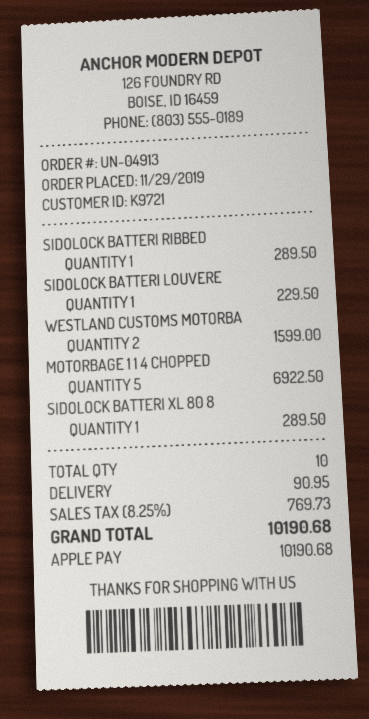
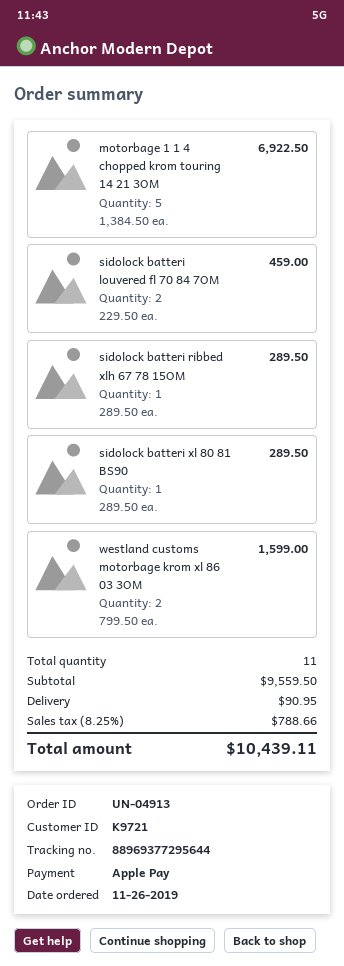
order date: 2019-11-29 -> 2019-11-26
SIDOLOCK BATTERI LOUVERE: 1 for 229.50 -> 2 for 459.00
total quantity: 10 -> 11
tax: 8.25% = 769.73 -> 8.25% = 788.66
total: 10190.68 -> 10439.11

